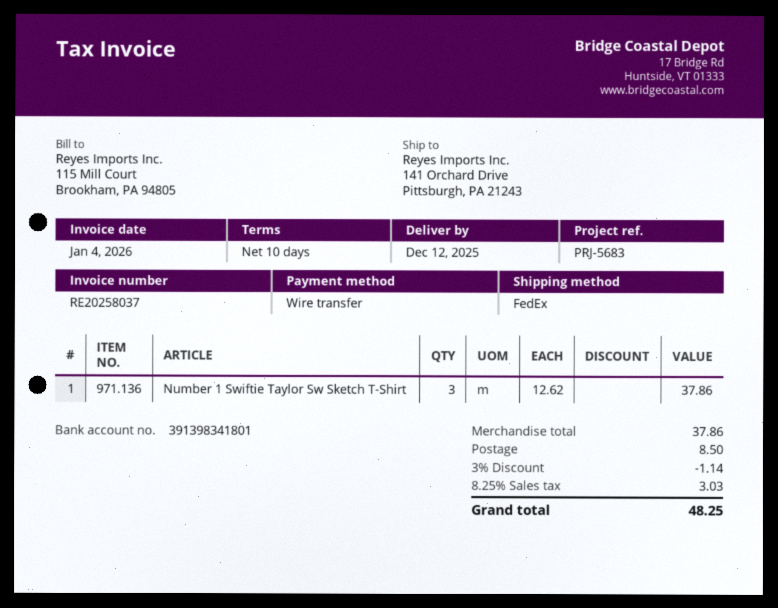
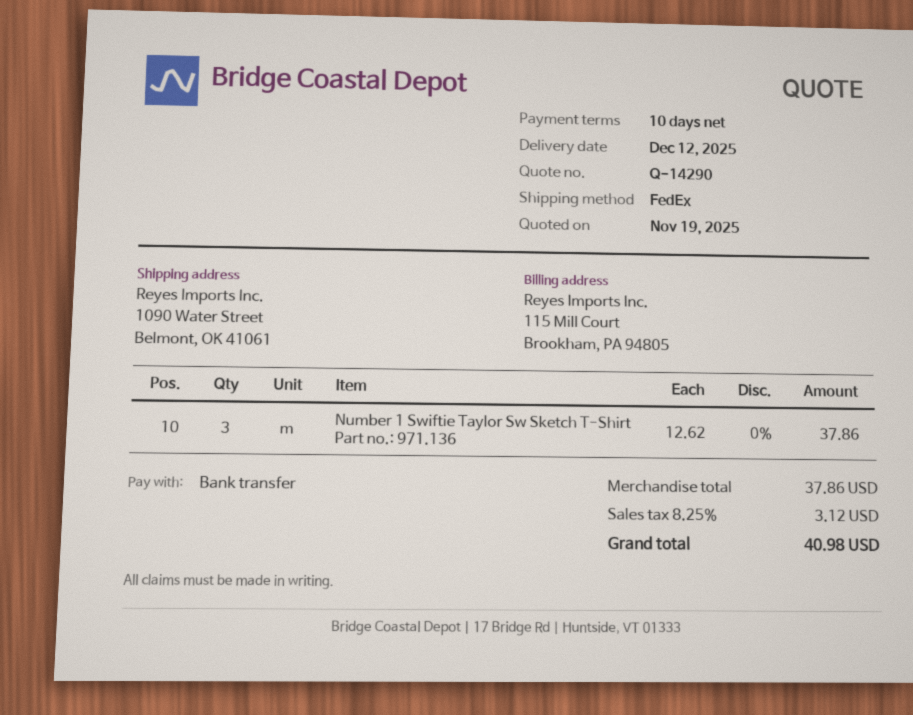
ship to: 141 Orchard Drive, Pittsburgh, PA 21243 -> 1090 Water Street, Belmont, OK 41061
discount: 3% = 1.14 -> none
shipping: 8.50 -> none
tax: 8.25% = 3.03 -> 8.25% = 3.12
total: 48.25 -> 40.98

